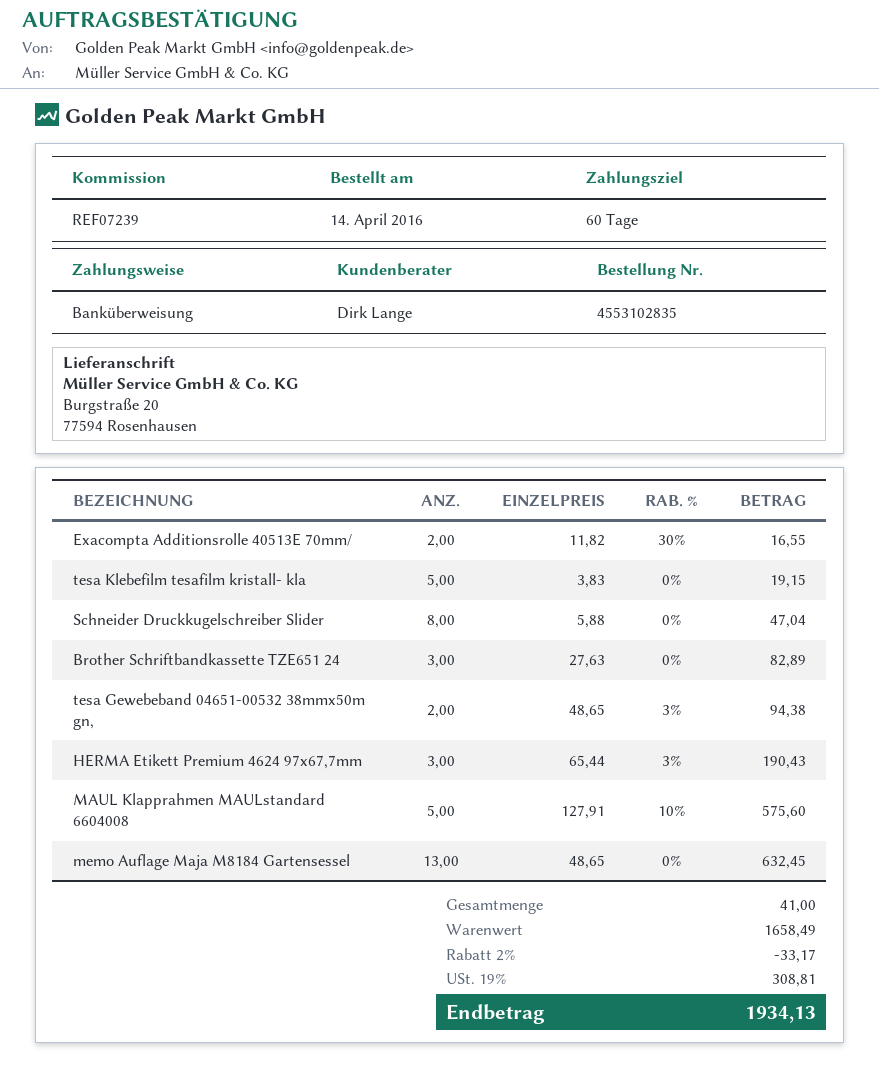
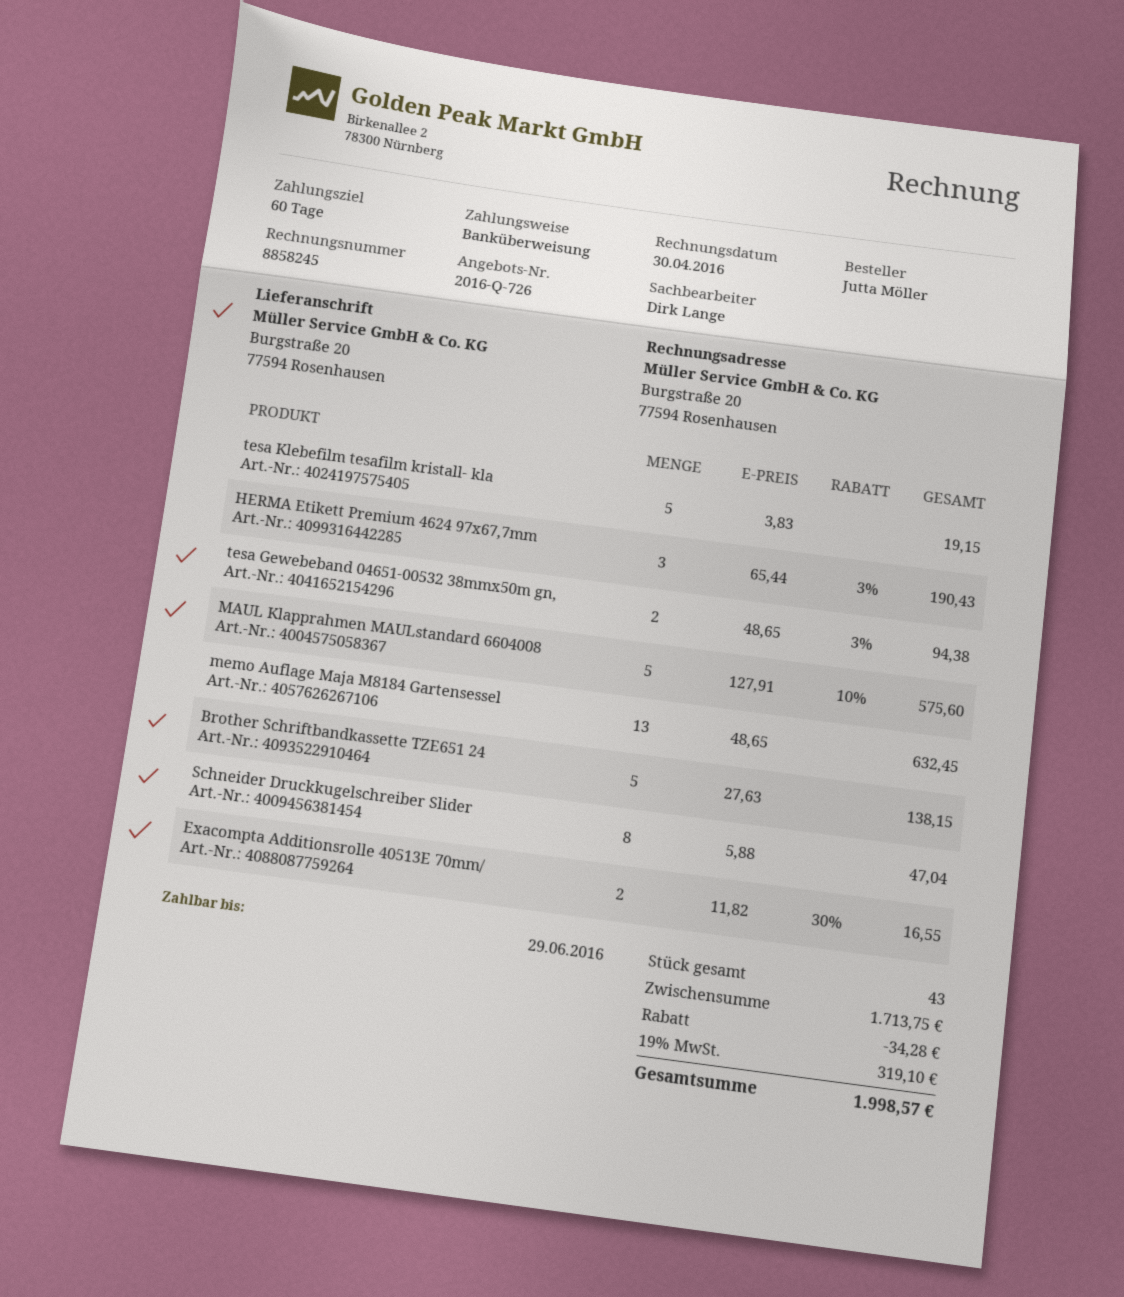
Brother Schriftbandkassette TZE651 24: 3 x 27.63 = 82.89 -> 5 x 27.63 = 138.15
total quantity: 41 -> 43
subtotal: 1658.49 -> 1713.75
discount: 33.17 -> 34.28
tax: 19% = 308.81 -> 19% = 319.10
total: 1934.13 -> 1998.57

